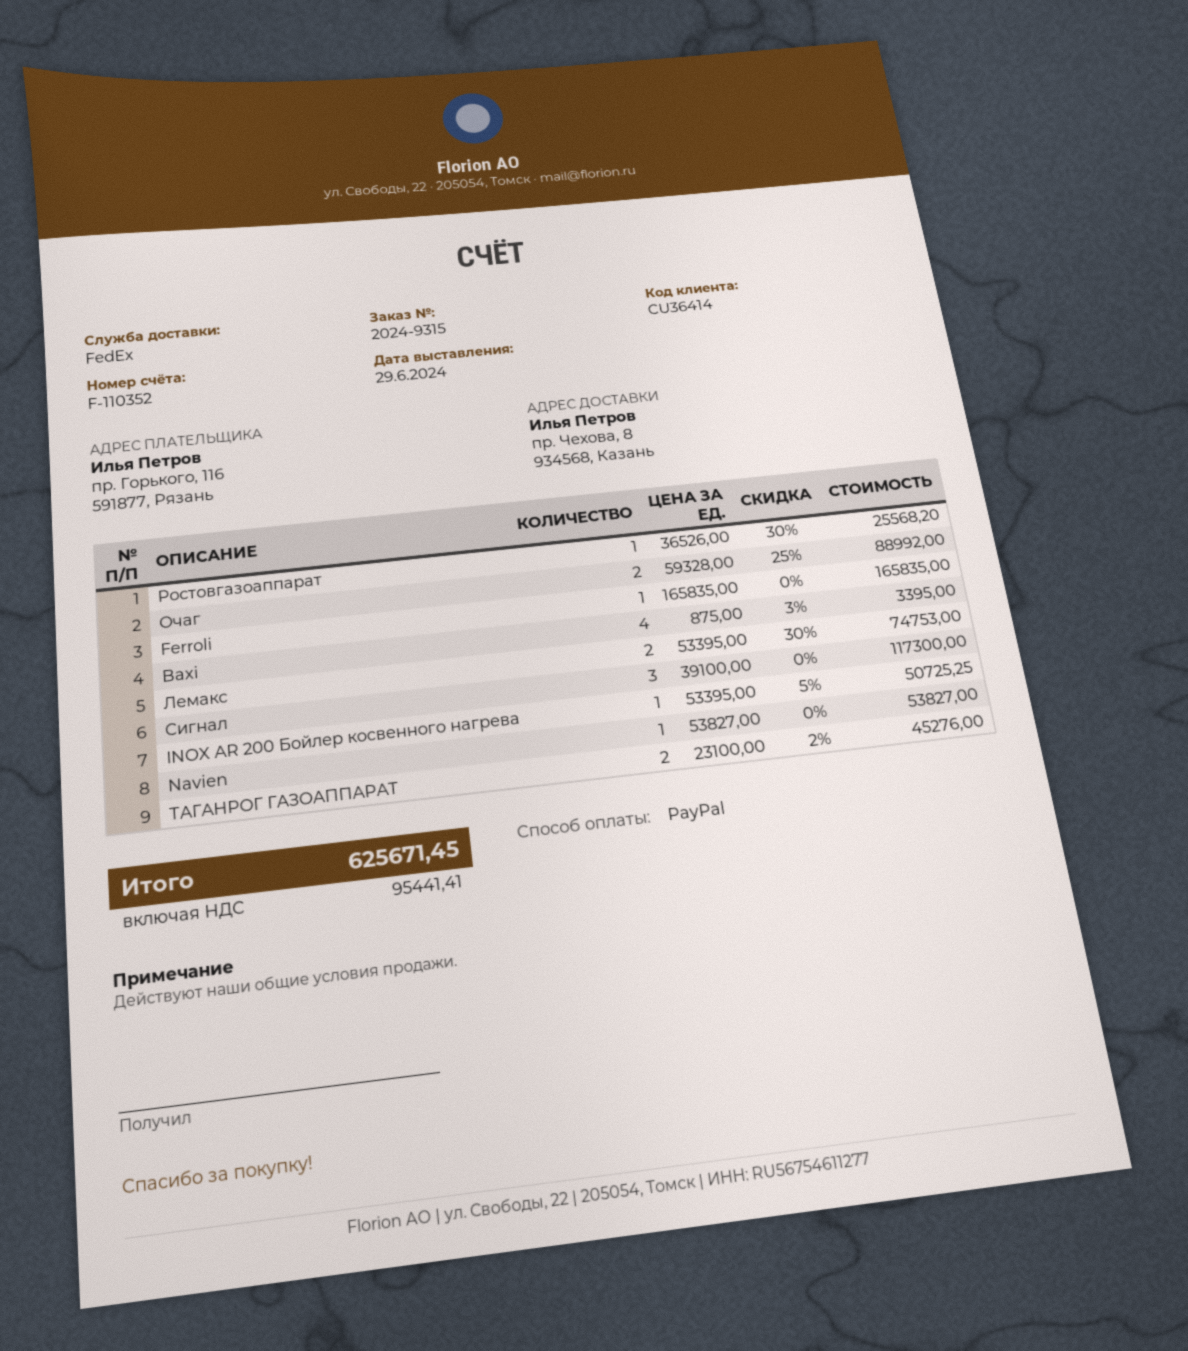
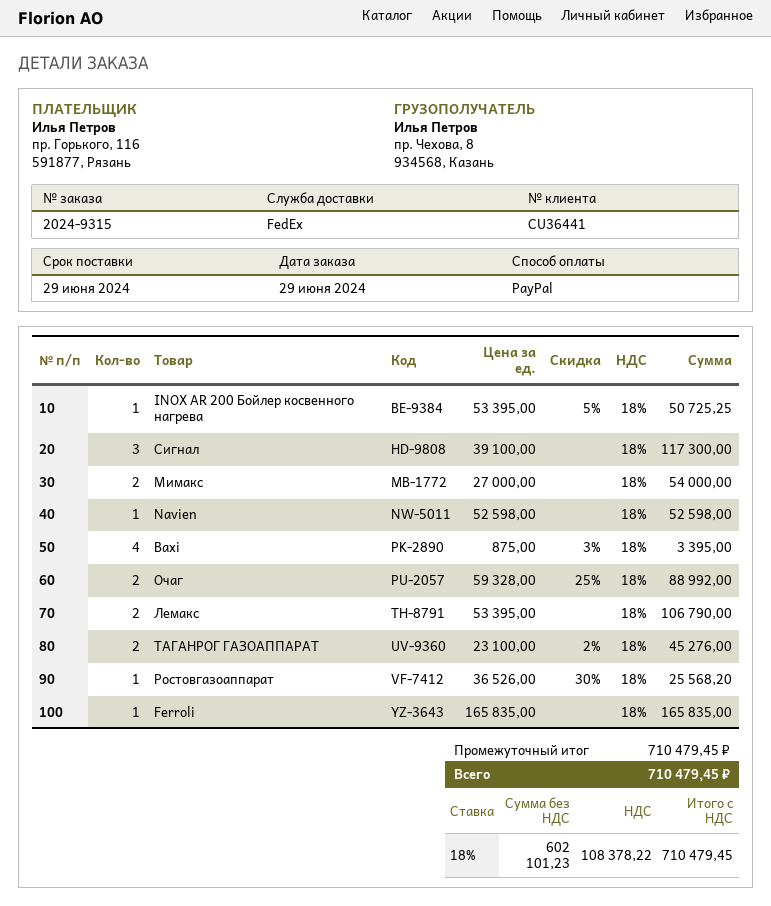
customer number: CU36414 -> CU36441
Лемакс: 2 x 53395.00 - 30% = 74753.00 -> 2 x 53395.00 = 106790.00
Navien: 1 x 53827.00 = 53827.00 -> 1 x 52598.00 = 52598.00
Мимакс: none -> 2 x 27000.00 = 54000.00
tax: 95441.41 -> 108378.22
total: 625671.45 -> 710479.45

